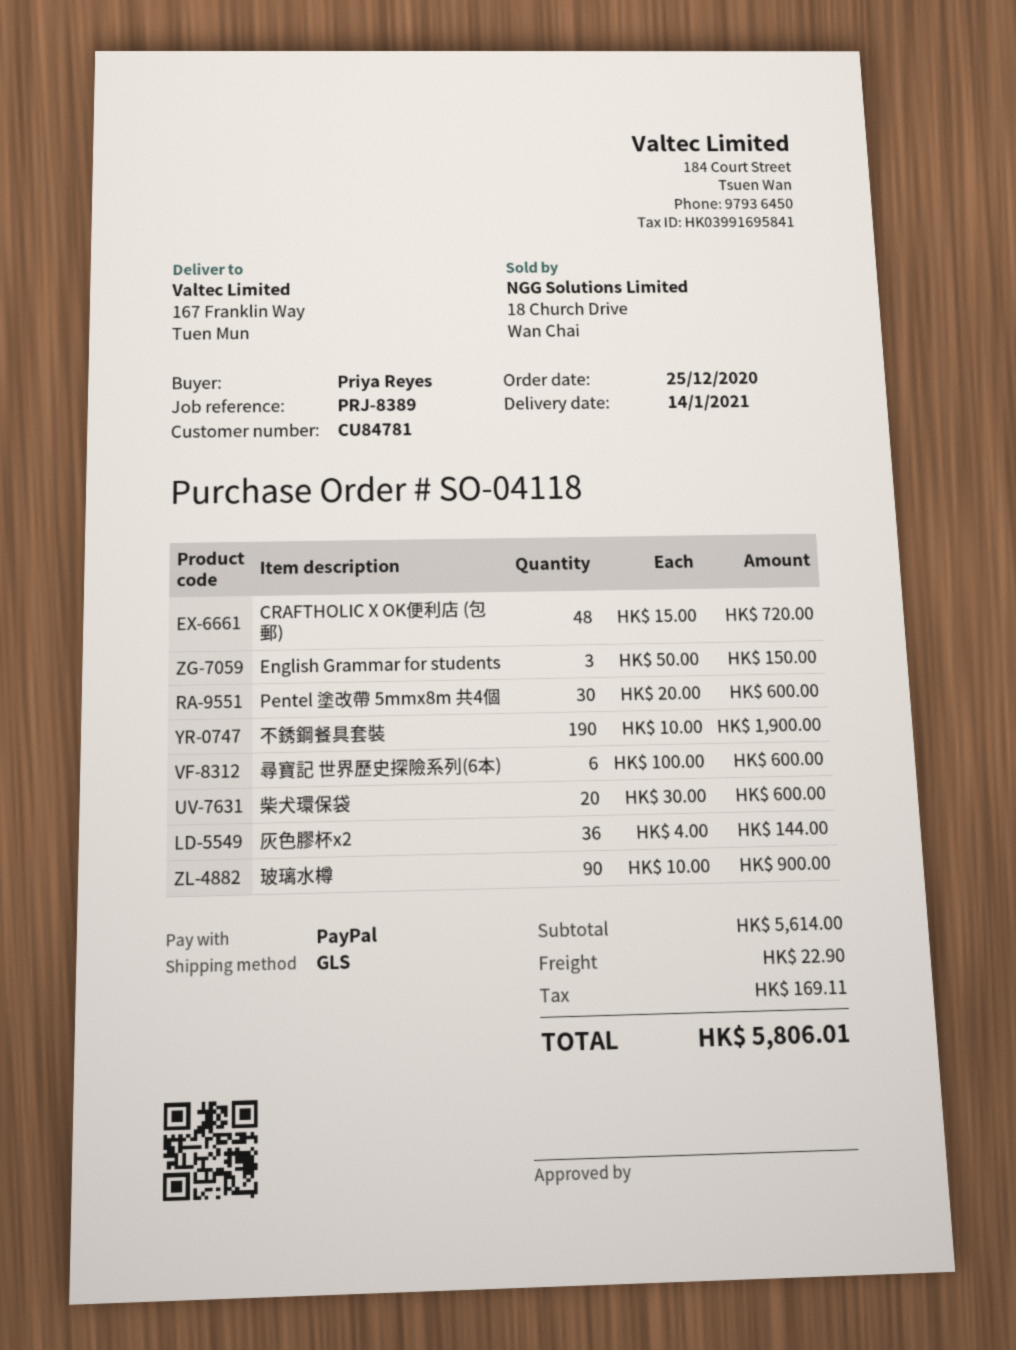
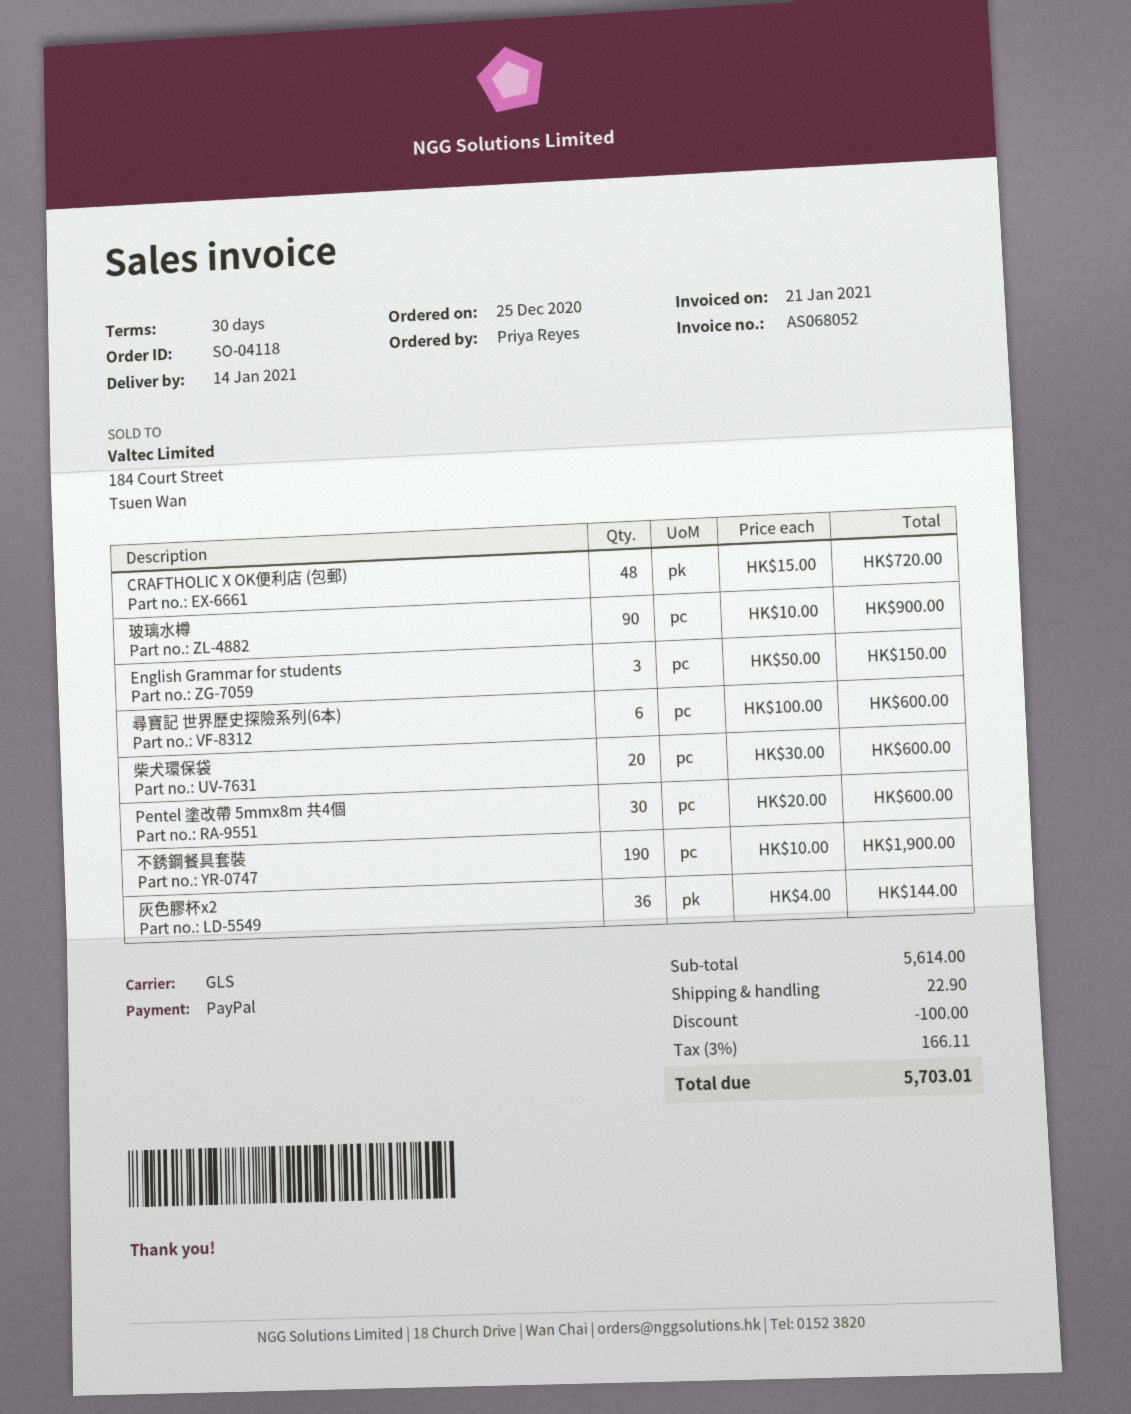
discount: none -> 100.00
tax: 169.11 -> 166.11
total: 5806.01 -> 5703.01

